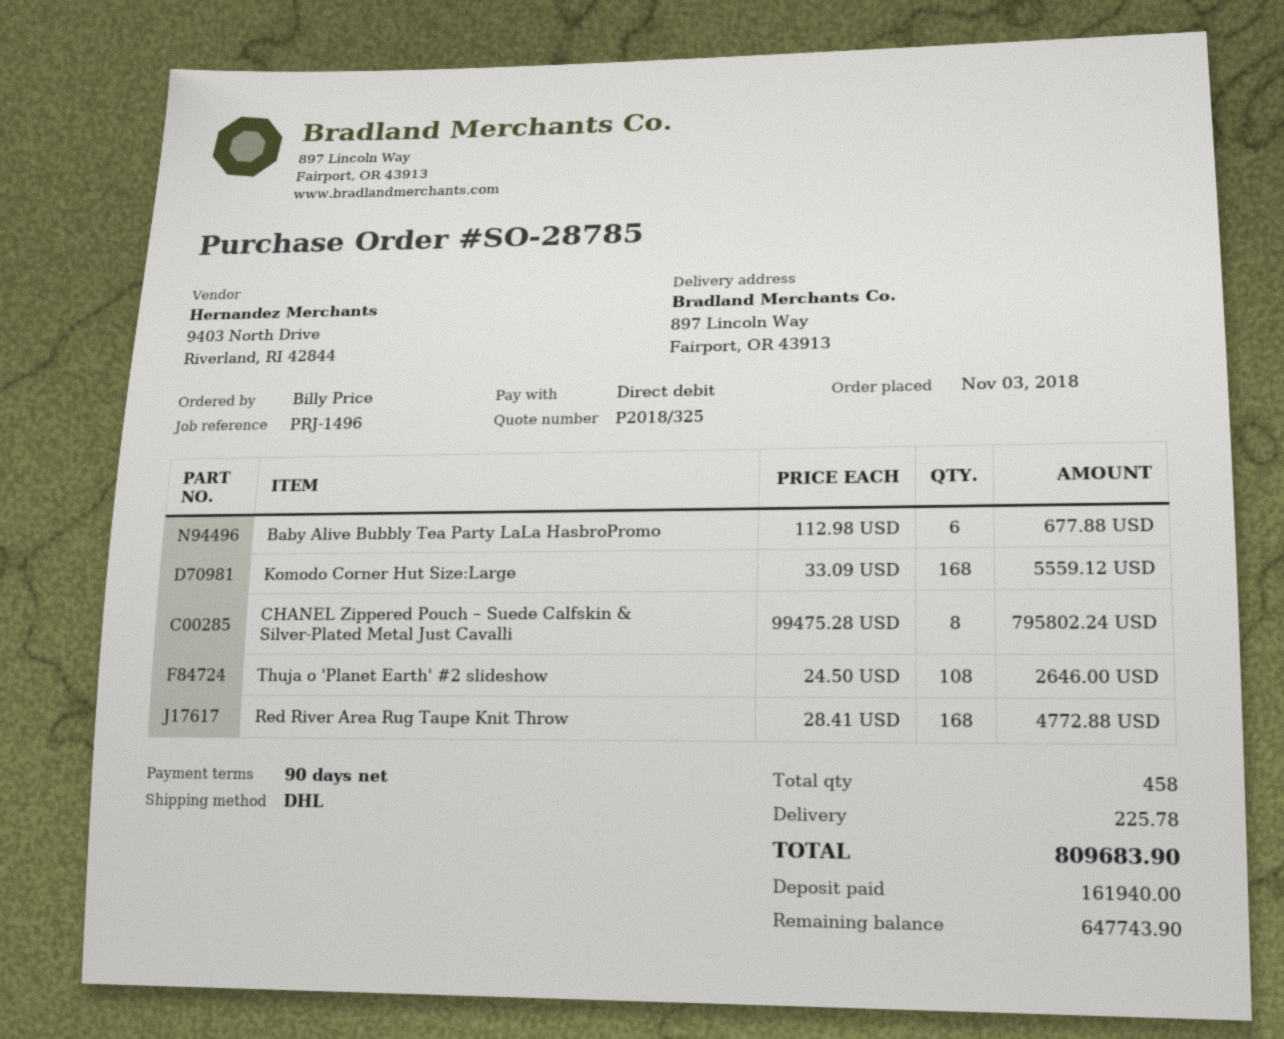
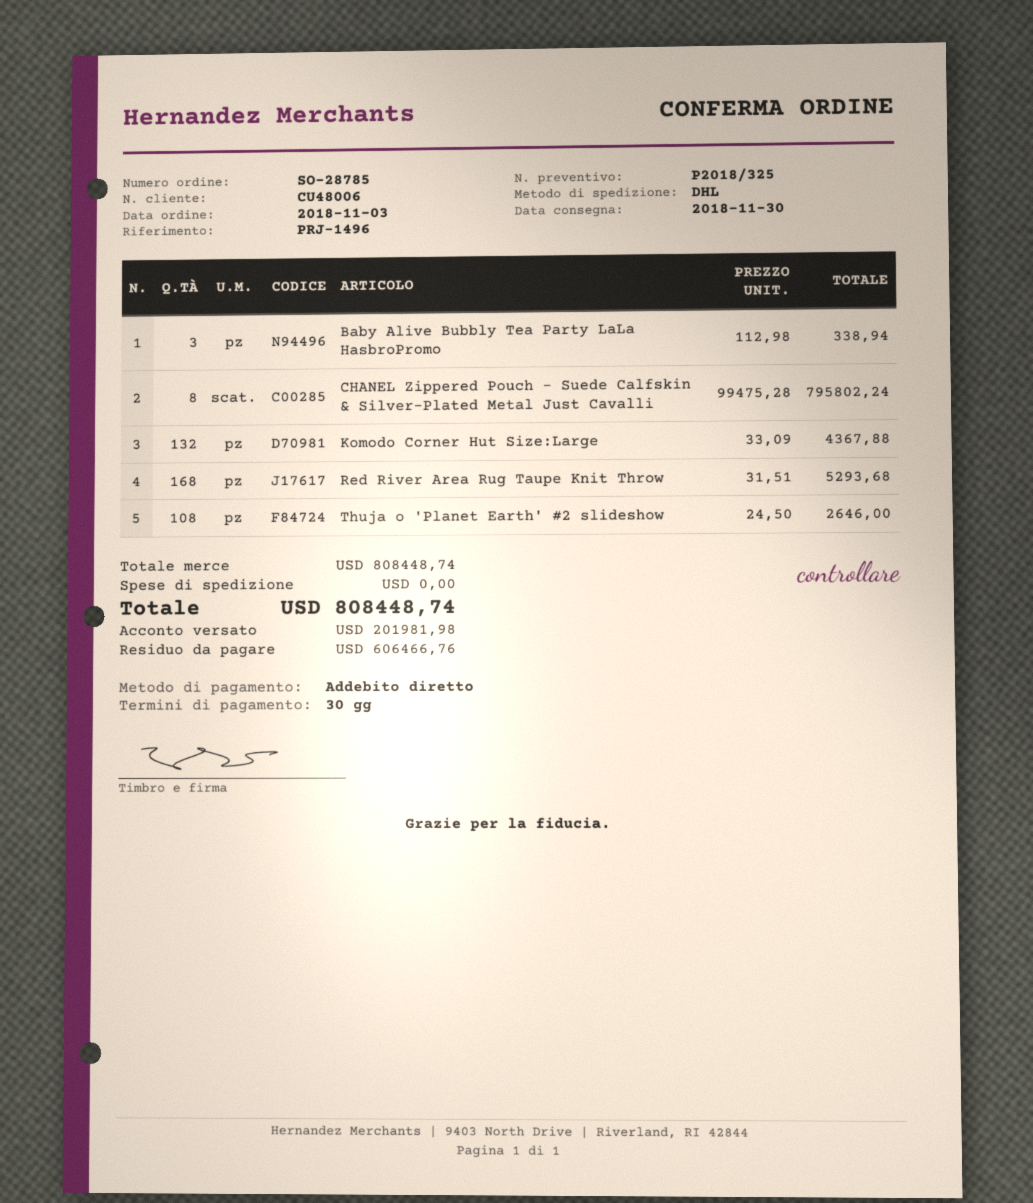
payment terms: 90 days -> 30 days
Baby Alive Bubbly Tea Party LaLa HasbroPromo: 6 x 112.98 = 677.88 -> 3 x 112.98 = 338.94
Komodo Corner Hut Size:Large: 168 x 33.09 = 5559.12 -> 132 x 33.09 = 4367.88
Red River Area Rug Taupe Knit Throw: 168 x 28.41 = 4772.88 -> 168 x 31.51 = 5293.68
shipping: 225.78 -> 0.00
total: 809683.90 -> 808448.74
deposit: 161940.00 -> 201981.98
balance: 647743.90 -> 606466.76

